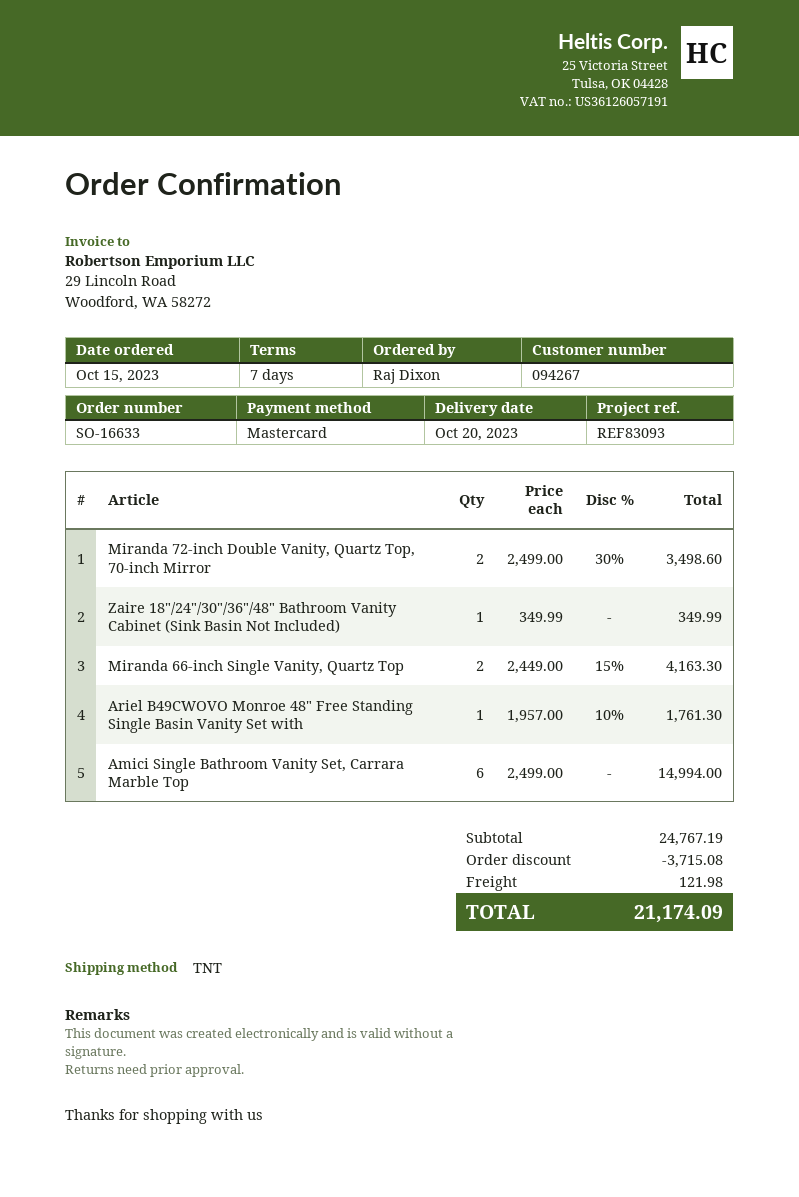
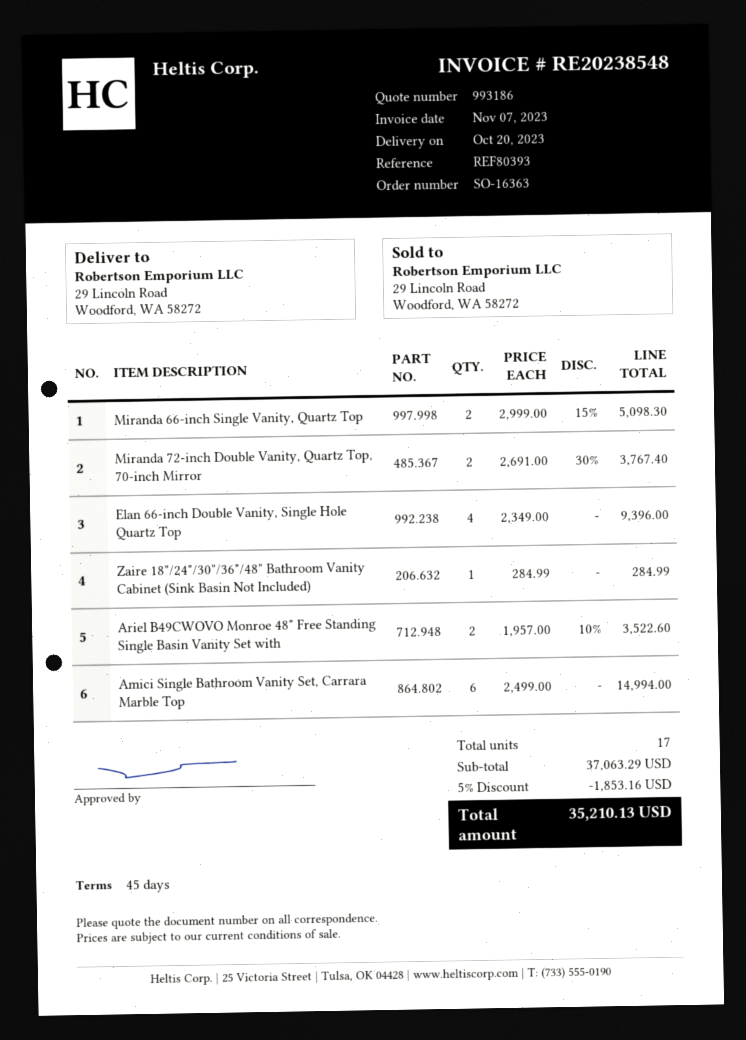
order number: SO-16633 -> SO-16363
payment terms: 7 days -> 45 days
reference: REF83093 -> REF80393
Miranda 72-inch Double Vanity, Quartz Top, 70-inch Mirror: 2 x 2499.00 - 30% = 3498.60 -> 2 x 2691.00 - 30% = 3767.40
Zaire 18"/24"/30"/36"/48" Bathroom Vanity Cabinet (Sink Basin Not Included): 1 x 349.99 = 349.99 -> 1 x 284.99 = 284.99
Miranda 66-inch Single Vanity, Quartz Top: 2 x 2449.00 - 15% = 4163.30 -> 2 x 2999.00 - 15% = 5098.30
Ariel B49CWOVO Monroe 48" Free Standing Single Basin Vanity Set with: 1 x 1957.00 - 10% = 1761.30 -> 2 x 1957.00 - 10% = 3522.60
Elan 66-inch Double Vanity, Single Hole Quartz Top: none -> 4 x 2349.00 = 9396.00
subtotal: 24767.19 -> 37063.29
discount: 3715.08 -> 1853.16
shipping: 121.98 -> none
total: 21174.09 -> 35210.13

